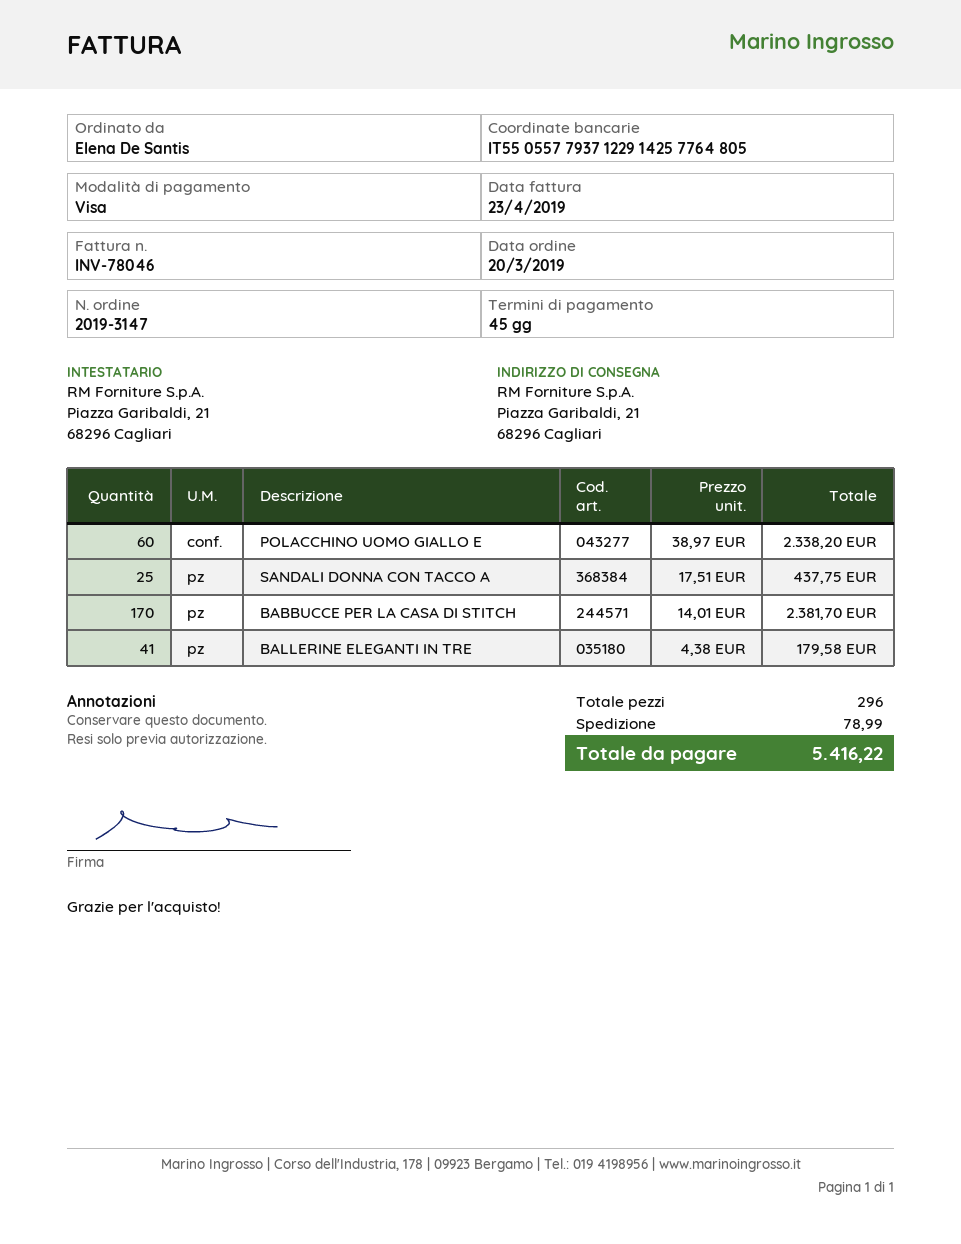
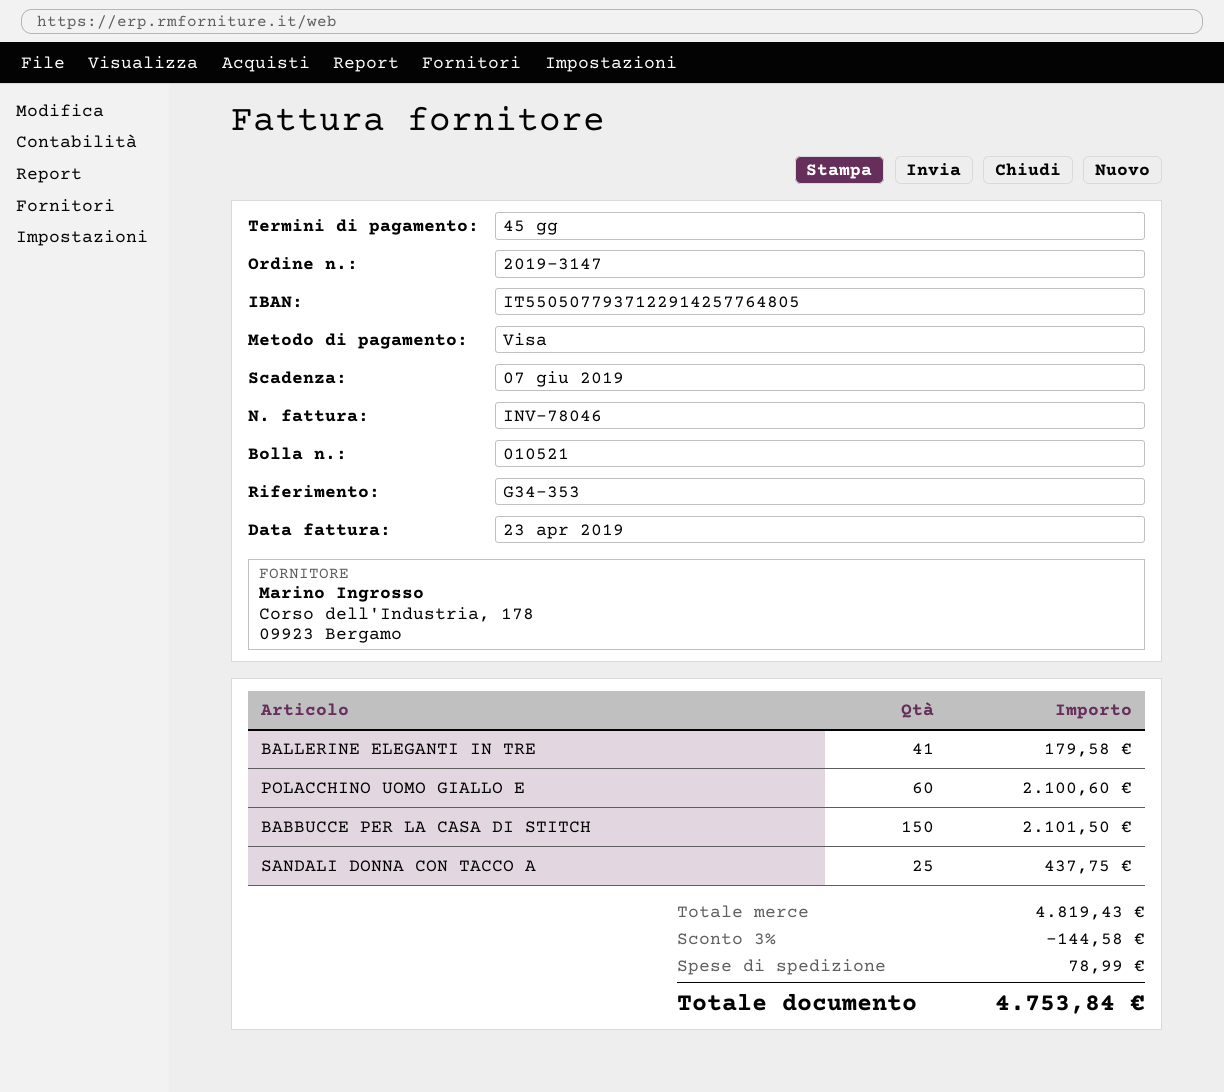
bank account: IT5505577937122914257764805 -> IT5505077937122914257764805
POLACCHINO UOMO GIALLO E: 60 for 2338.20 -> 60 for 2100.60
BABBUCCE PER LA CASA DI STITCH: 170 for 2381.70 -> 150 for 2101.50
discount: none -> 3% = 144.58
total: 5416.22 -> 4753.84

